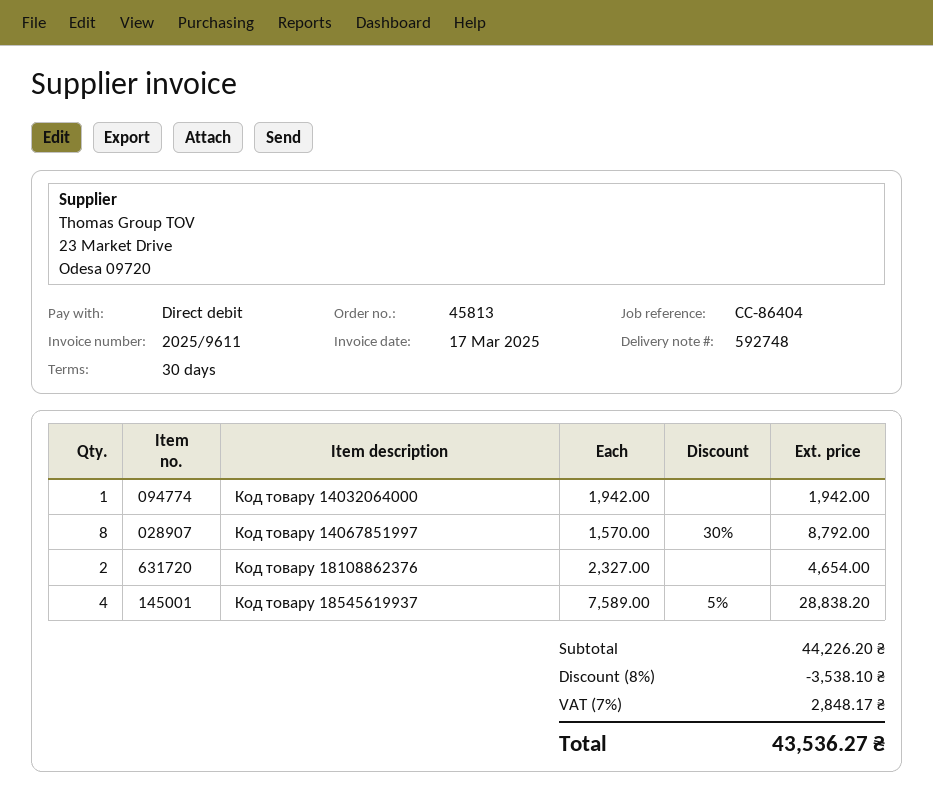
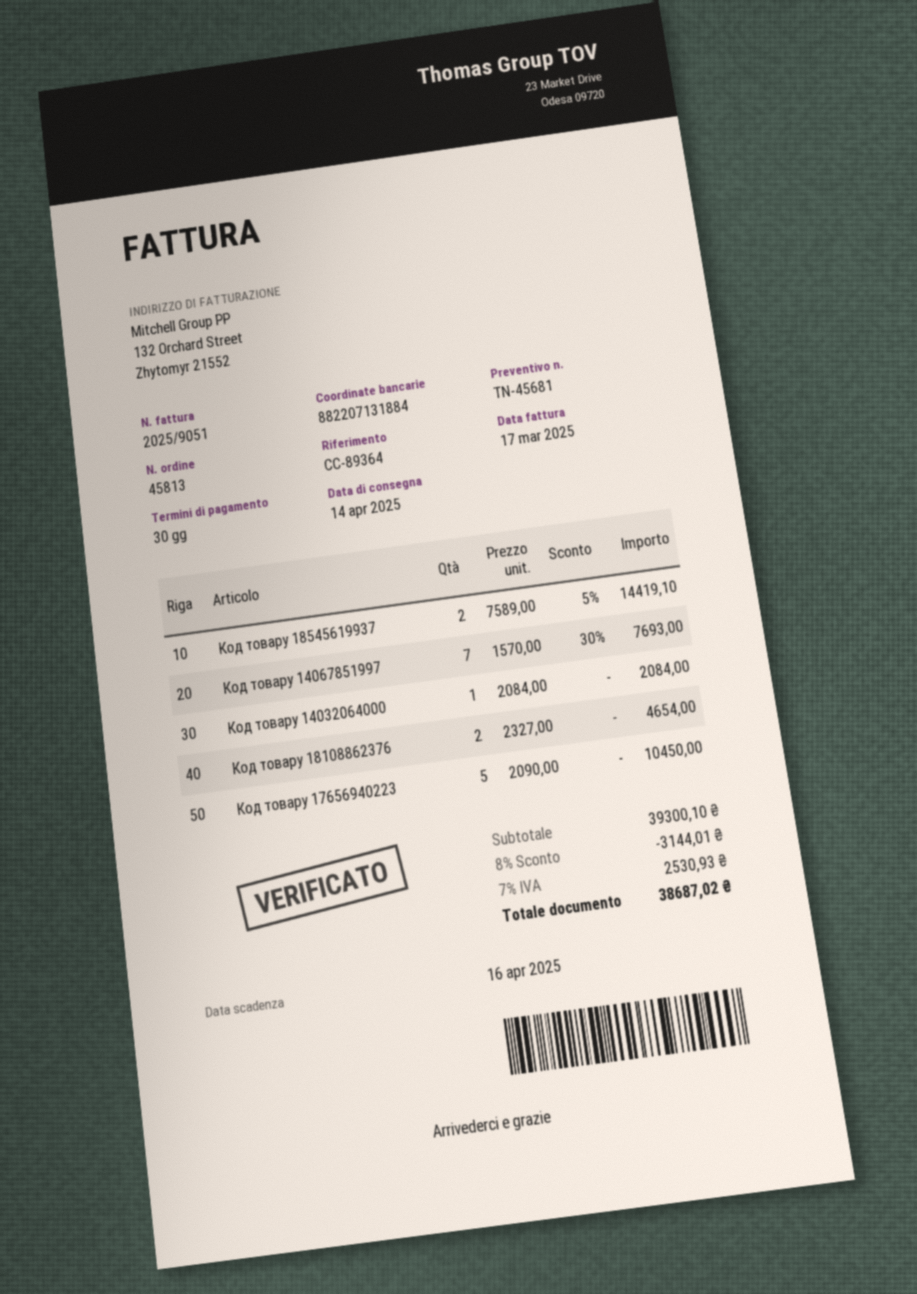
invoice number: 2025/9611 -> 2025/9051
reference: CC-86404 -> CC-89364
Код товару 14032064000: 1 x 1942.00 = 1942.00 -> 1 x 2084.00 = 2084.00
Код товару 14067851997: 8 x 1570.00 - 30% = 8792.00 -> 7 x 1570.00 - 30% = 7693.00
Код товару 18545619937: 4 x 7589.00 - 5% = 28838.20 -> 2 x 7589.00 - 5% = 14419.10
Код товару 17656940223: none -> 5 x 2090.00 = 10450.00
subtotal: 44226.20 -> 39300.10
discount: 8% = 3538.10 -> 8% = 3144.01
tax: 7% = 2848.17 -> 7% = 2530.93
total: 43536.27 -> 38687.02

